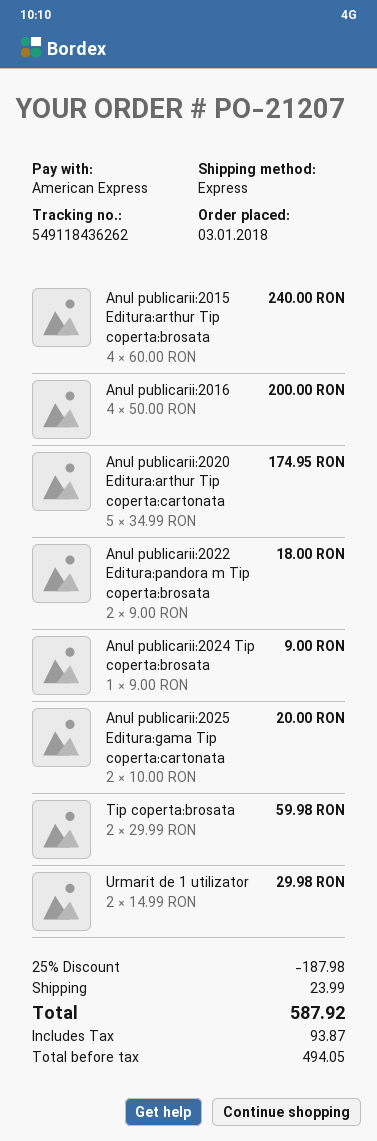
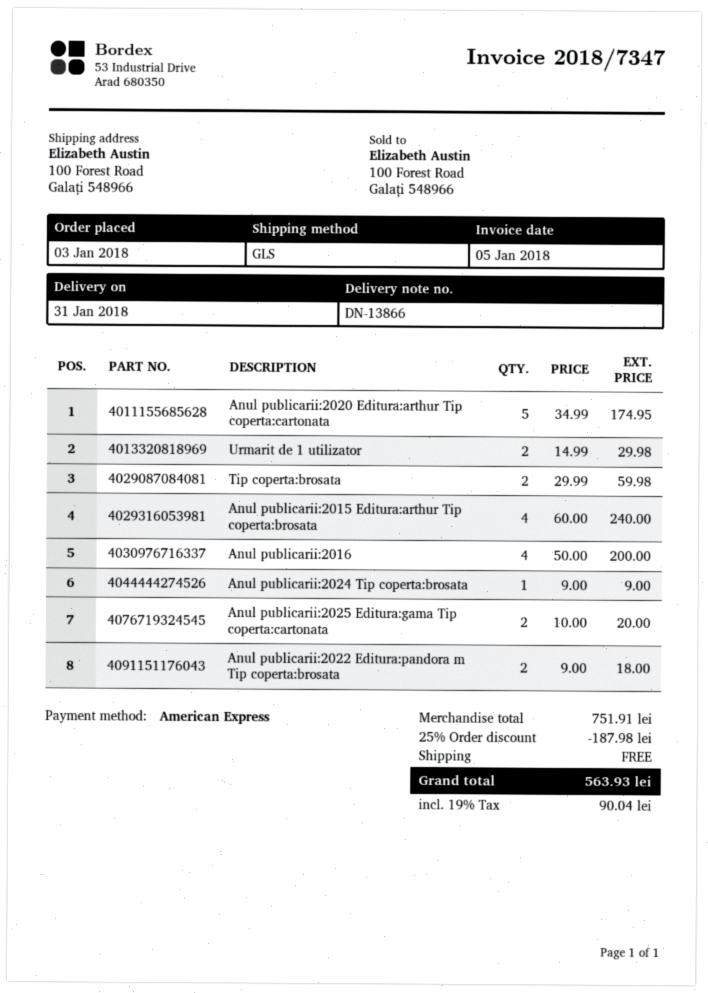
shipping method: express -> GLS
shipping: 23.99 -> 0.00
tax: 93.87 -> 90.04
total: 587.92 -> 563.93

